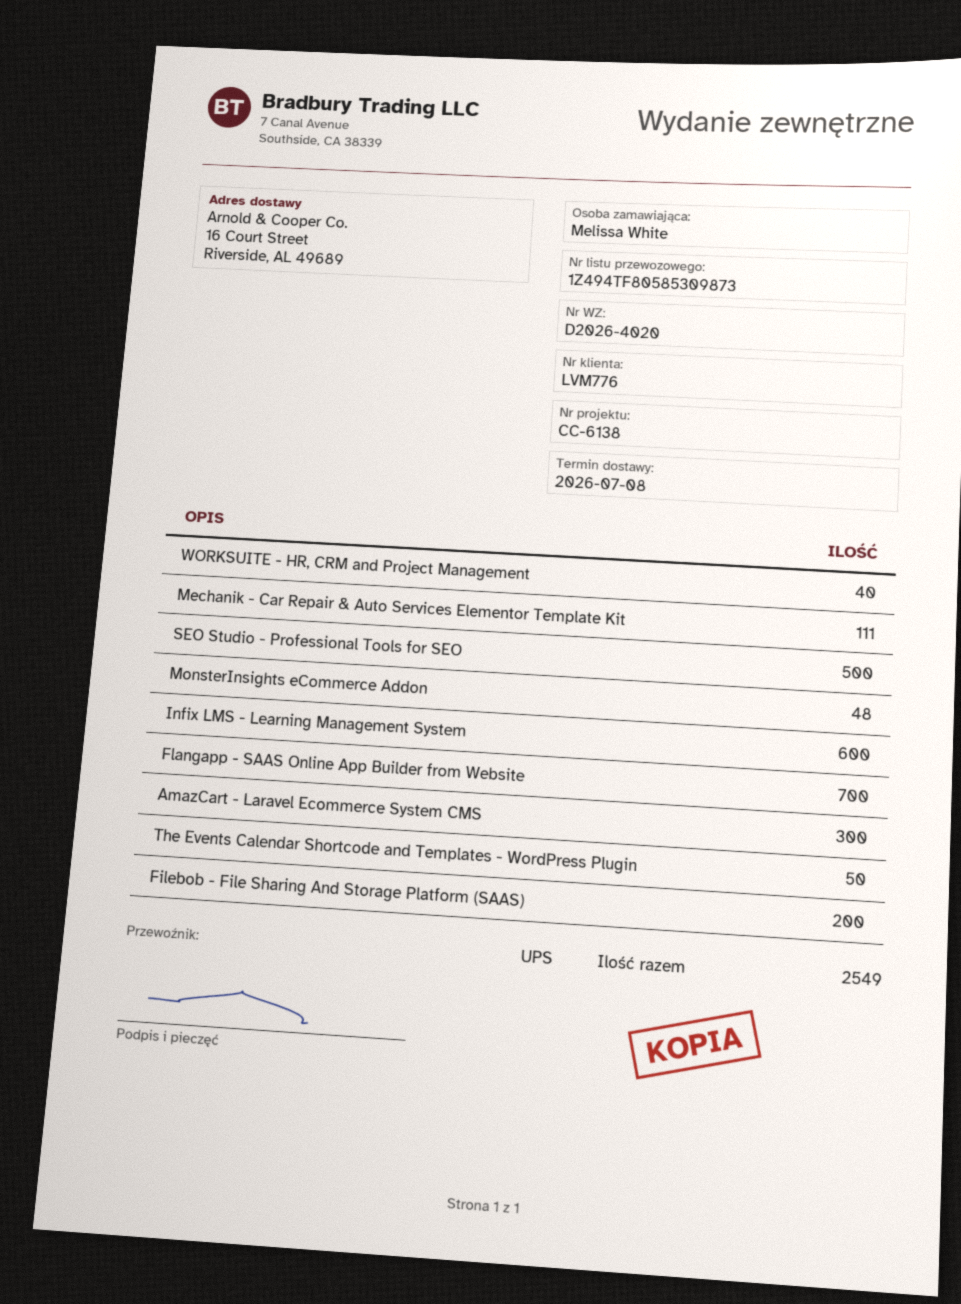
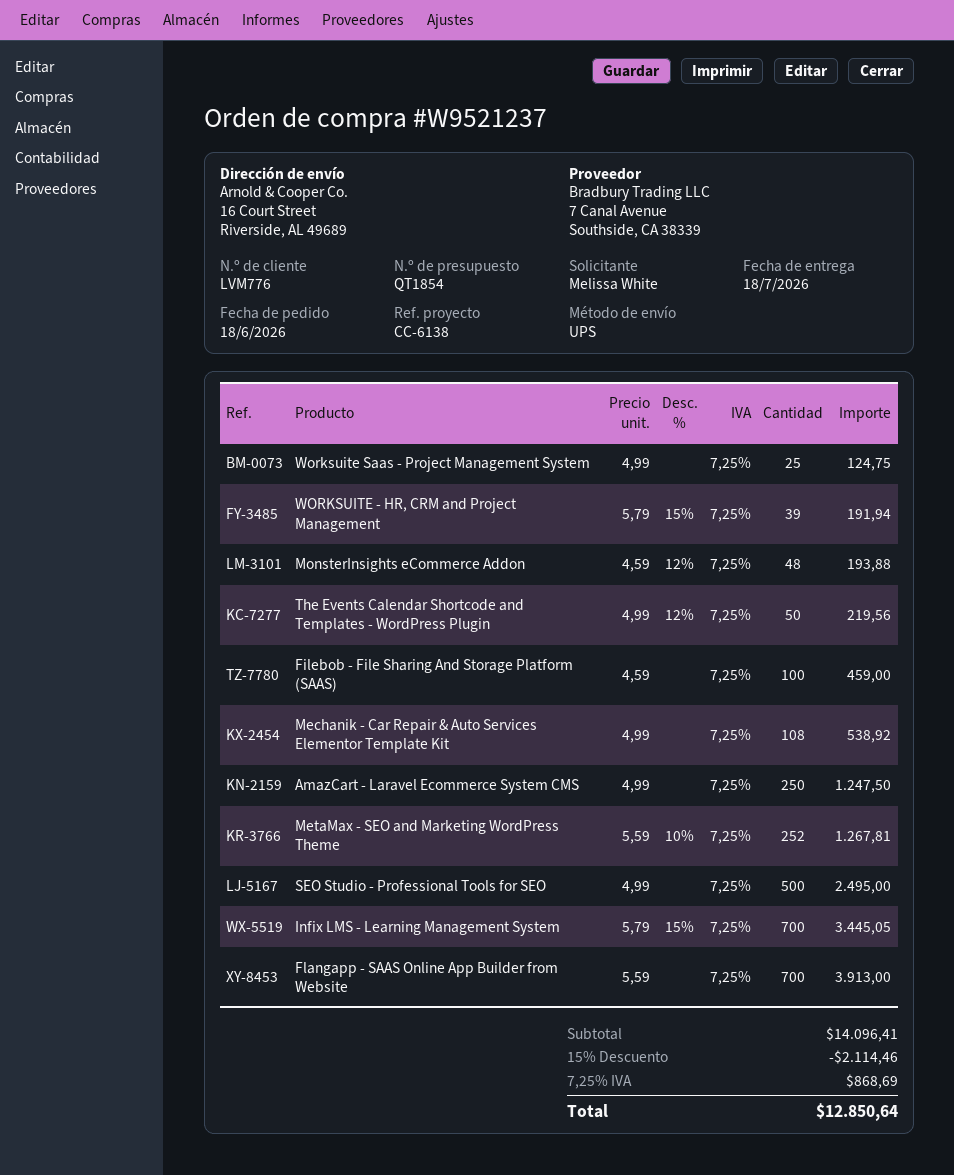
delivery date: 2026-07-08 -> 2026-07-18
WORKSUITE - HR, CRM and Project Management: 40 -> 39
Mechanik - Car Repair & Auto Services Elementor Template Kit: 111 -> 108
Infix LMS - Learning Management System: 600 -> 700
AmazCart - Laravel Ecommerce System CMS: 300 -> 250
Filebob - File Sharing And Storage Platform (SAAS): 200 -> 100
Worksuite Saas - Project Management System: none -> 25
MetaMax - SEO and Marketing WordPress Theme: none -> 252

